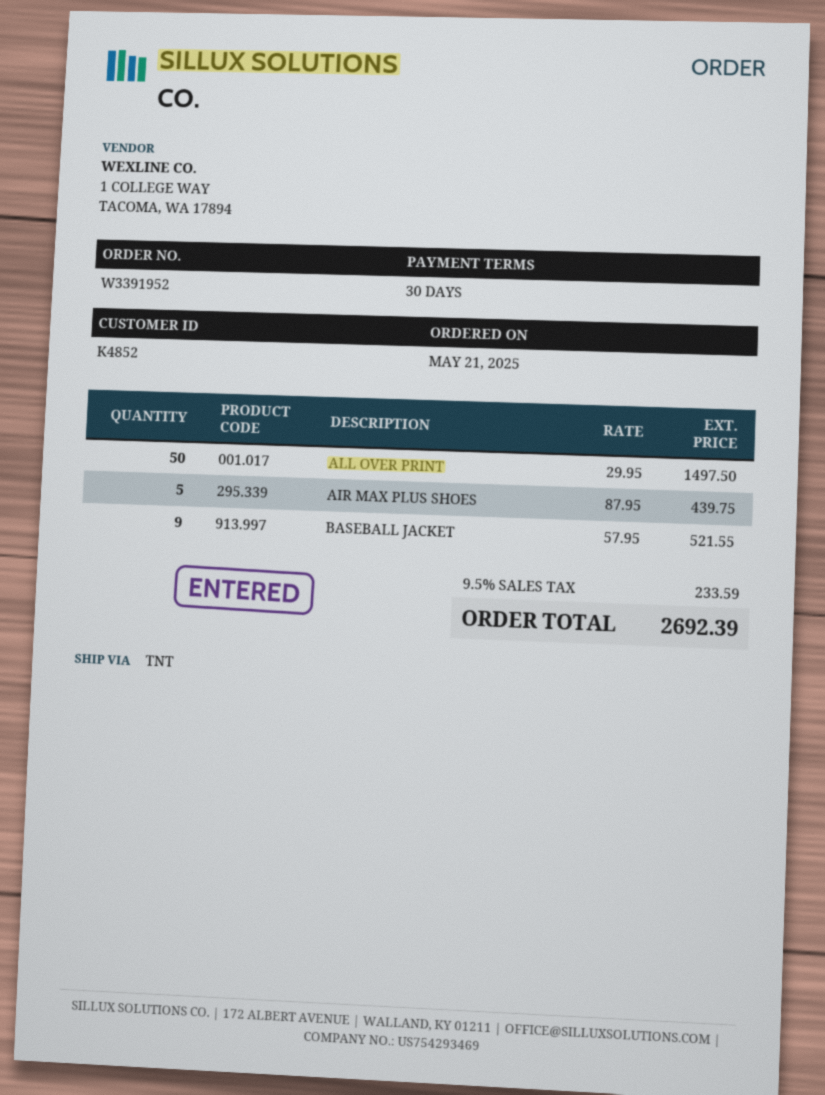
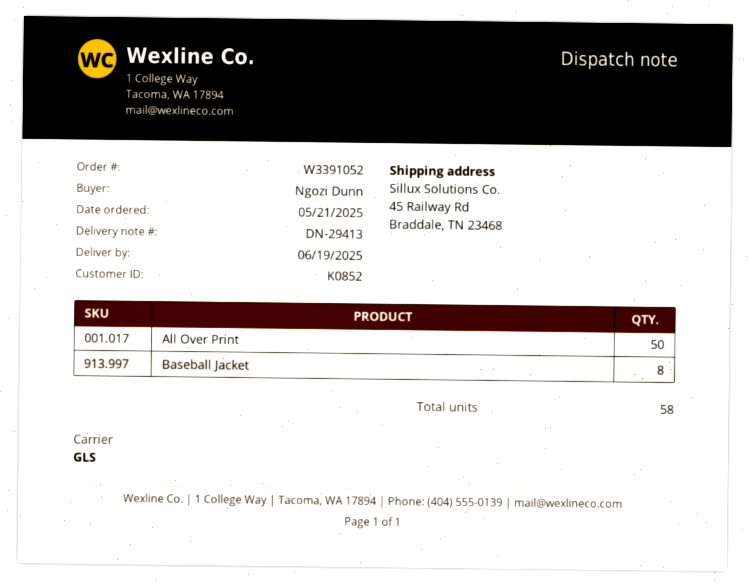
order number: W3391952 -> W3391052
customer number: K4852 -> K0852
shipping method: TNT -> GLS
AIR MAX PLUS SHOES: 5 -> none
BASEBALL JACKET: 9 -> 8

